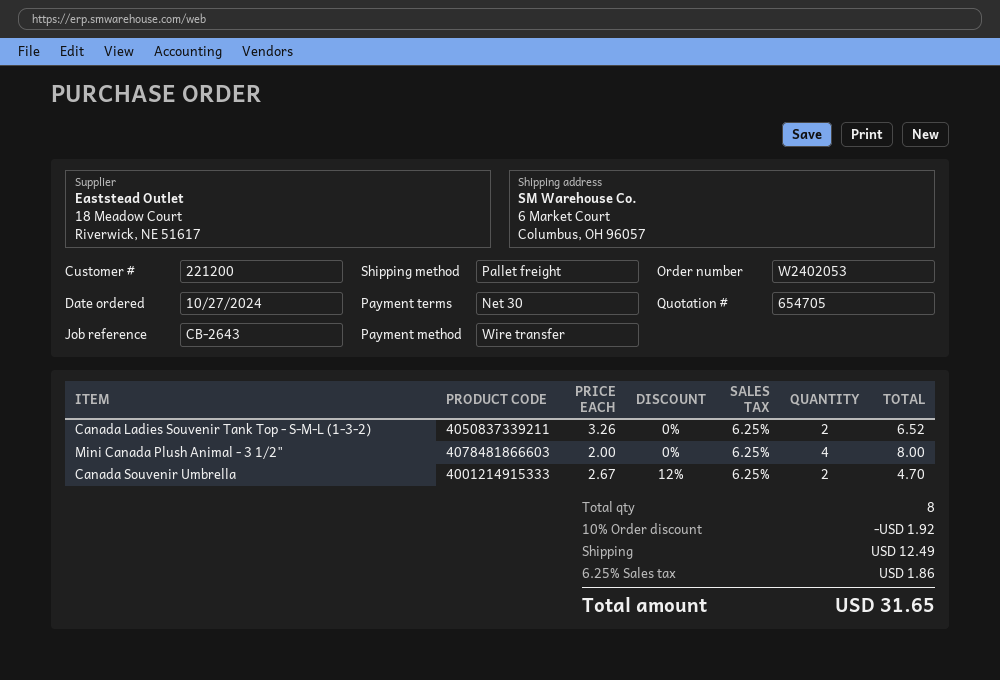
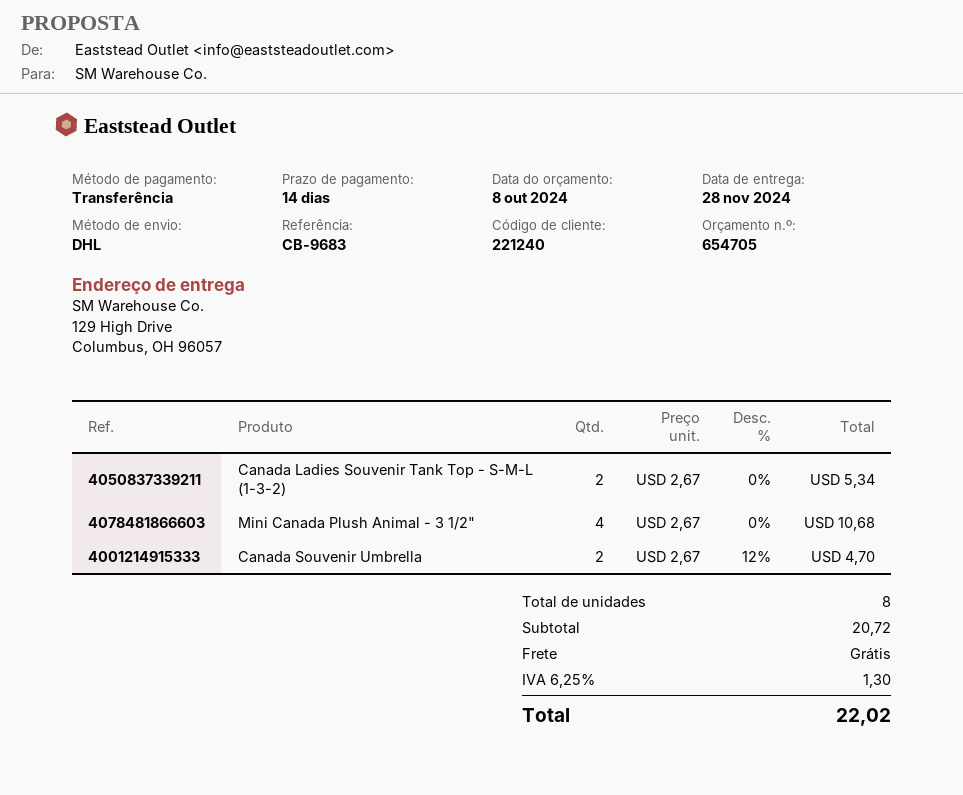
payment terms: 30 days -> 14 days
customer number: 221200 -> 221240
reference: CB-2643 -> CB-9683
shipping method: pallet freight -> DHL
ship to: 6 Market Court, Columbus, OH 96057 -> 129 High Drive, Columbus, OH 96057
Canada Ladies Souvenir Tank Top - S-M-L (1-3-2): 2 x 3.26 = 6.52 -> 2 x 2.67 = 5.34
Mini Canada Plush Animal - 3 1/2": 4 x 2.00 = 8.00 -> 4 x 2.67 = 10.68
discount: 10% = 1.92 -> none
shipping: 12.49 -> 0.00
tax: 6.25% = 1.86 -> 6.25% = 1.30
total: 31.65 -> 22.02

